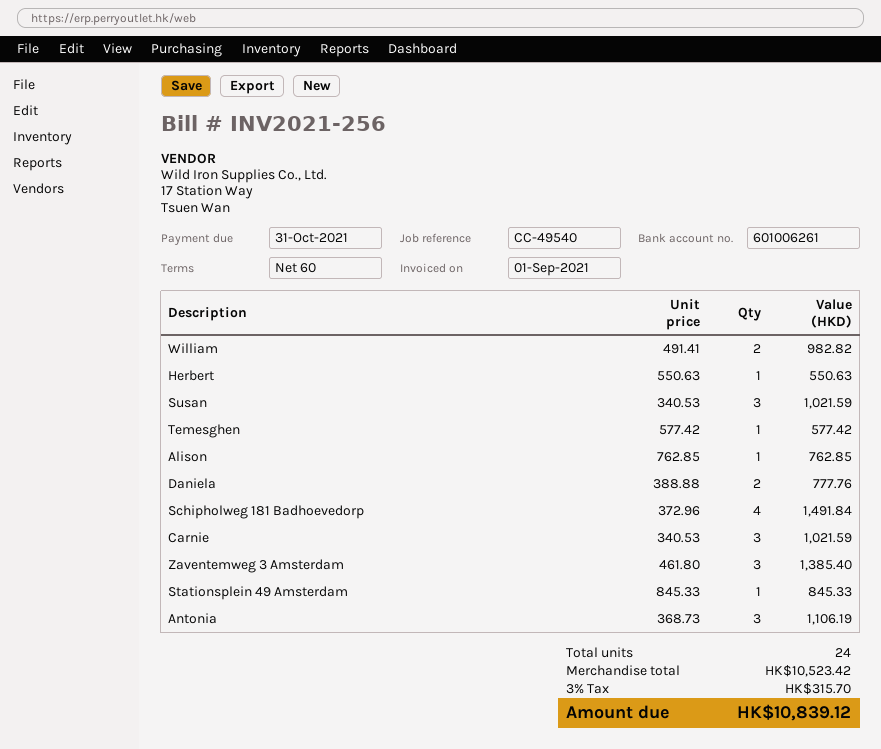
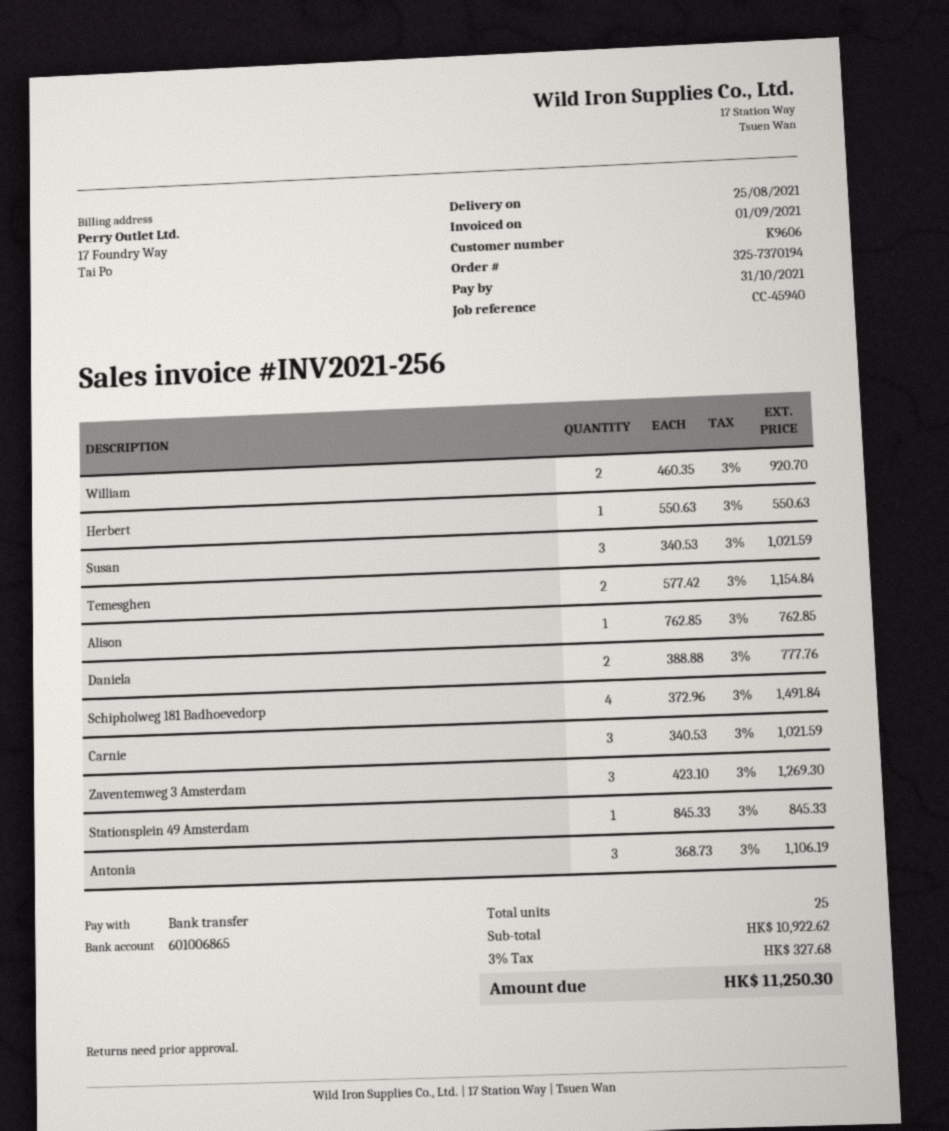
reference: CC-49540 -> CC-45940
bank account: 601006261 -> 601006865
William: 2 x 491.41 = 982.82 -> 2 x 460.35 = 920.70
Temesghen: 1 x 577.42 = 577.42 -> 2 x 577.42 = 1154.84
Zaventemweg 3 Amsterdam: 3 x 461.80 = 1385.40 -> 3 x 423.10 = 1269.30
total quantity: 24 -> 25
subtotal: 10523.42 -> 10922.62
tax: 3% = 315.70 -> 3% = 327.68
total: 10839.12 -> 11250.30

